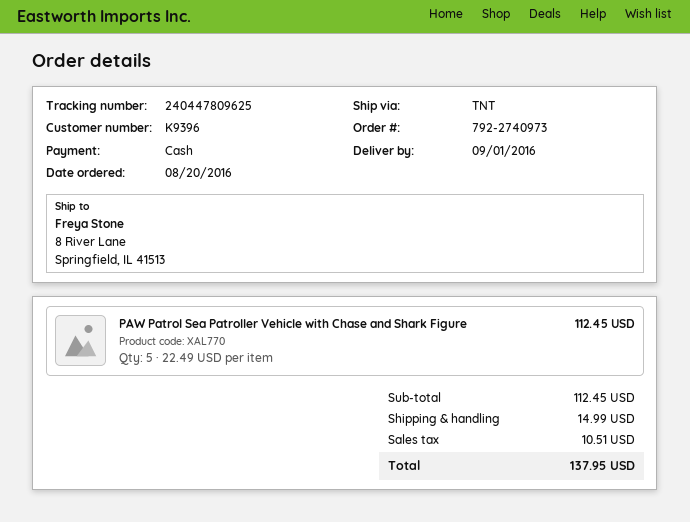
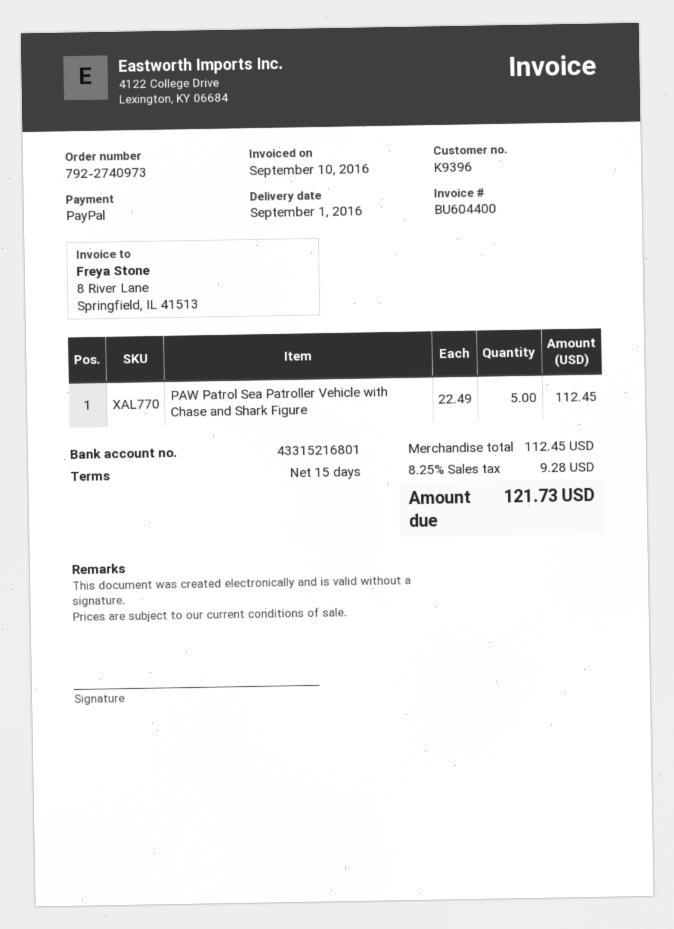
payment method: cash -> PayPal
shipping: 14.99 -> none
tax: 10.51 -> 9.28
total: 137.95 -> 121.73

